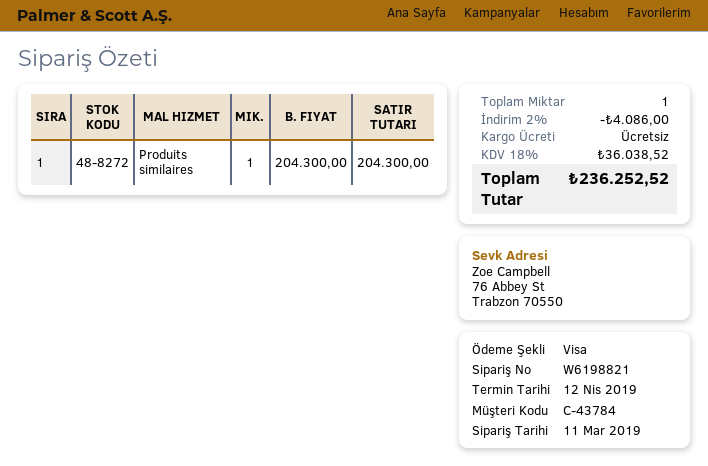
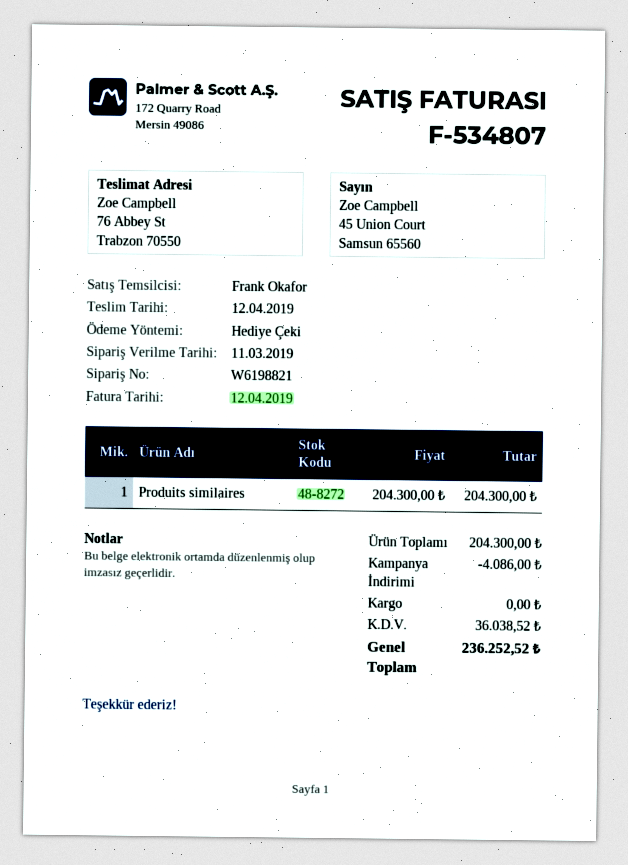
payment method: Visa -> gift card

